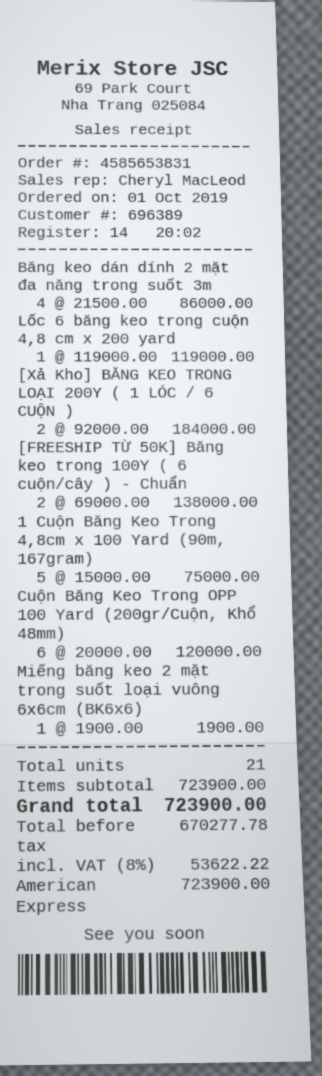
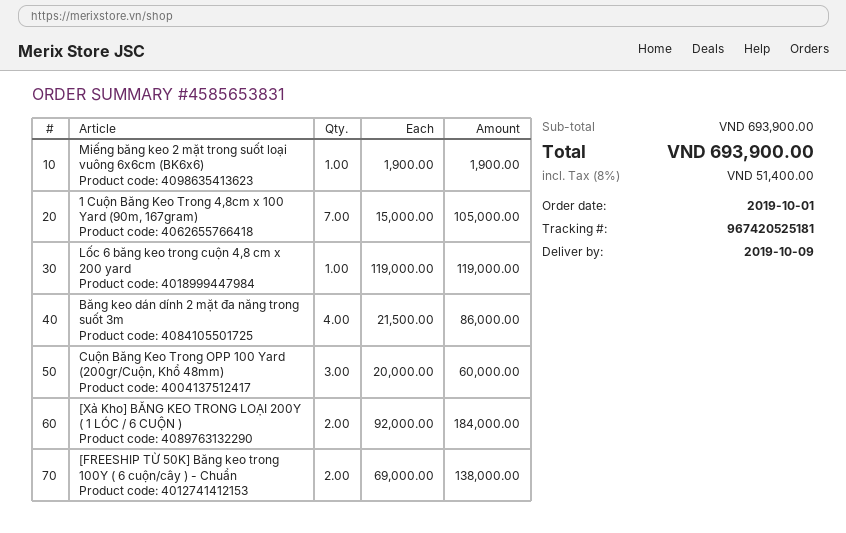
1 Cuộn Băng Keo Trong 4,8cm x 100 Yard (90m, 167gram): 5 x 15000.00 = 75000.00 -> 7 x 15000.00 = 105000.00
Cuộn Băng Keo Trong OPP 100 Yard (200gr/Cuộn, Khổ 48mm): 6 x 20000.00 = 120000.00 -> 3 x 20000.00 = 60000.00
subtotal: 723900.00 -> 693900.00
tax: 8% = 53622.22 -> 8% = 51400.00
total: 723900.00 -> 693900.00

